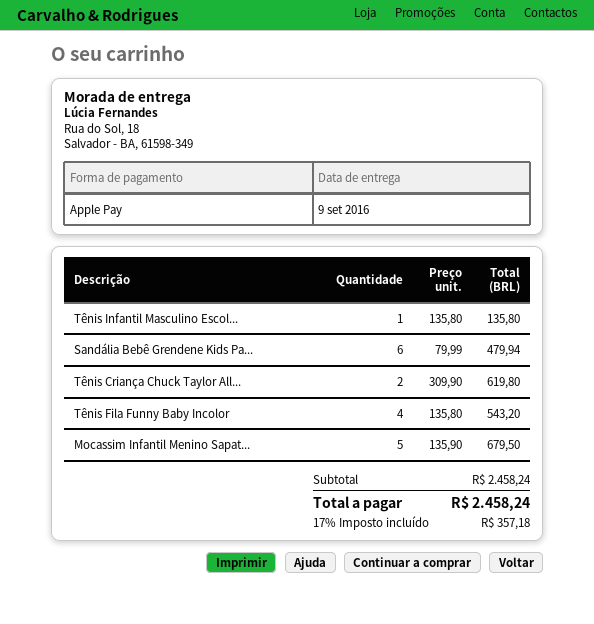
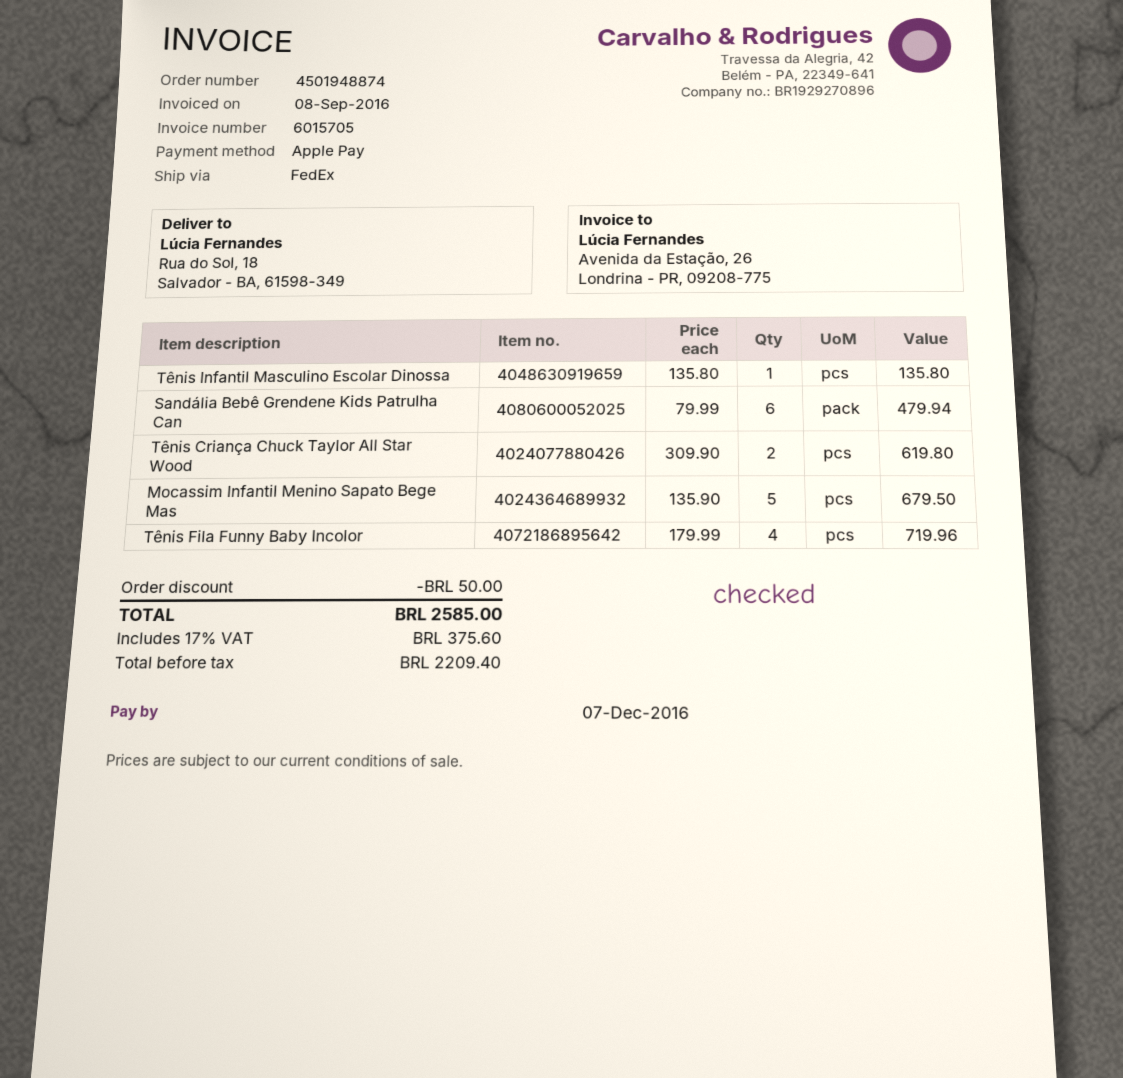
Tênis Fila Funny Baby Incolor: 4 x 135.80 = 543.20 -> 4 x 179.99 = 719.96
discount: none -> 50.00
tax: 17% = 357.18 -> 17% = 375.60
total: 2458.24 -> 2585.00

